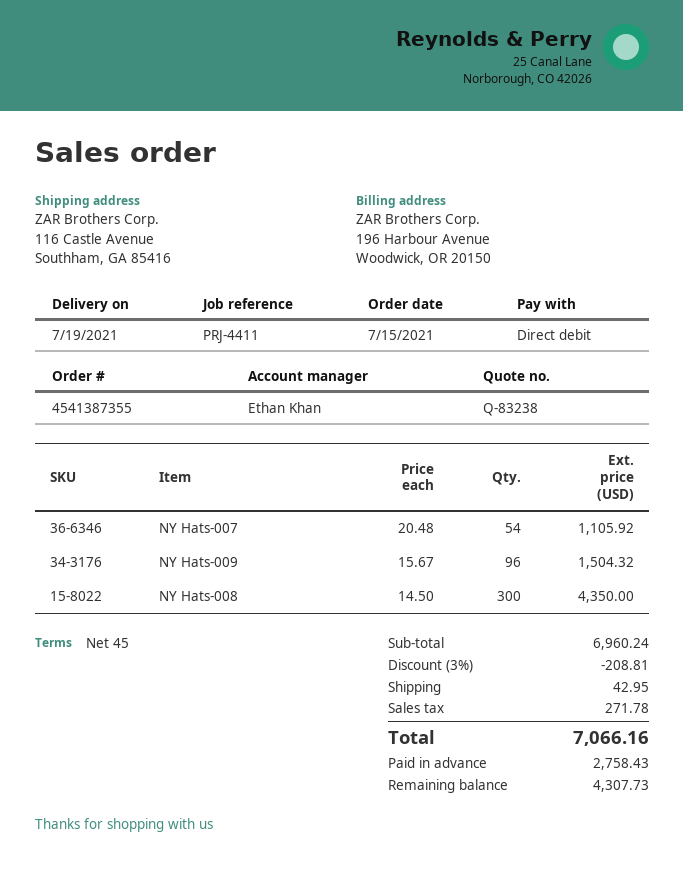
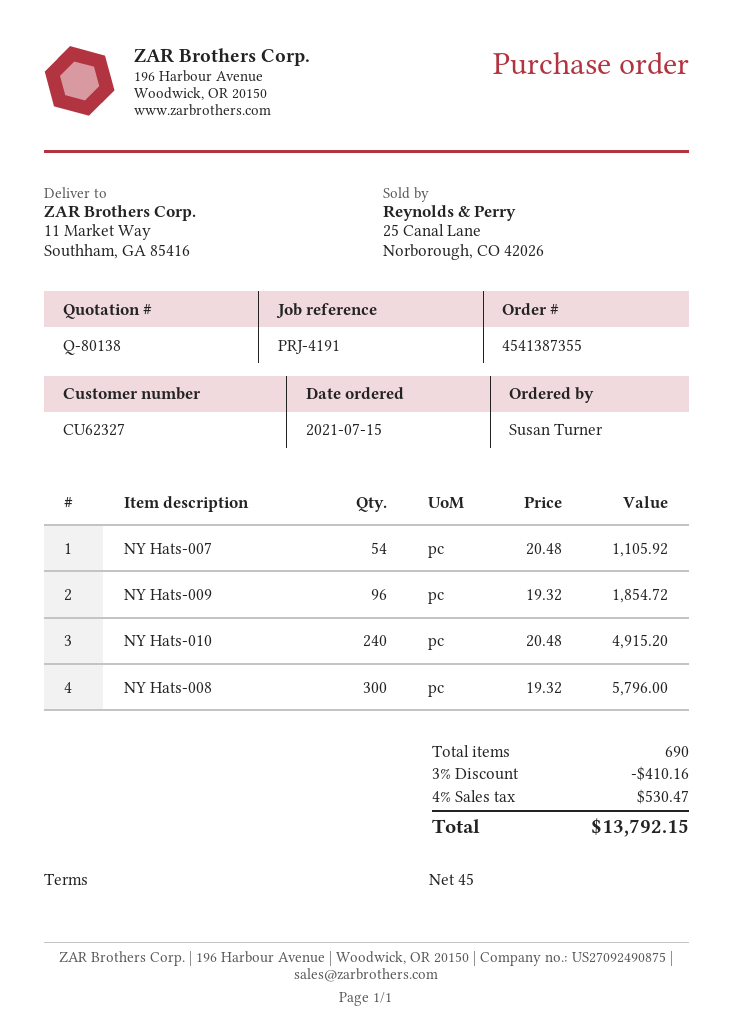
quote number: Q-83238 -> Q-80138
reference: PRJ-4411 -> PRJ-4191
ship to: 116 Castle Avenue, Southham, GA 85416 -> 11 Market Way, Southham, GA 85416
NY Hats-009: 96 x 15.67 = 1504.32 -> 96 x 19.32 = 1854.72
NY Hats-008: 300 x 14.50 = 4350.00 -> 300 x 19.32 = 5796.00
NY Hats-010: none -> 240 x 20.48 = 4915.20
discount: 3% = 208.81 -> 3% = 410.16
shipping: 42.95 -> none
tax: 271.78 -> 530.47
total: 7066.16 -> 13792.15

